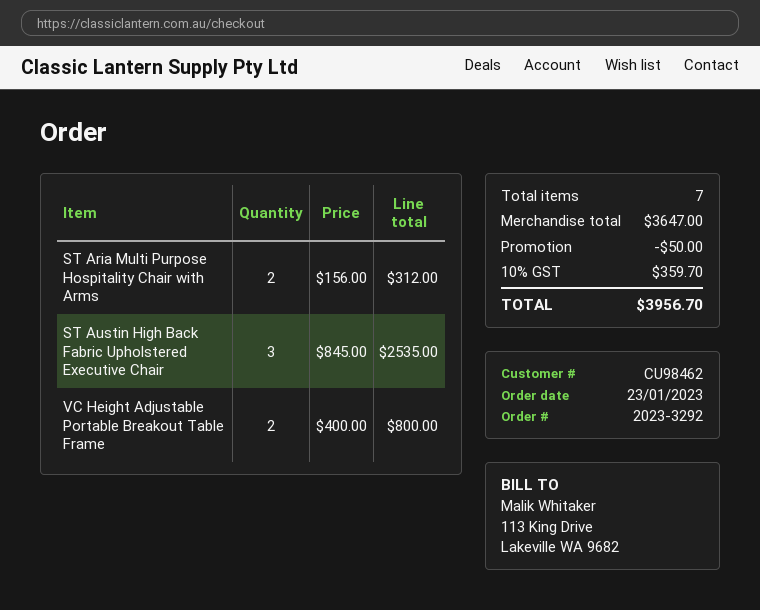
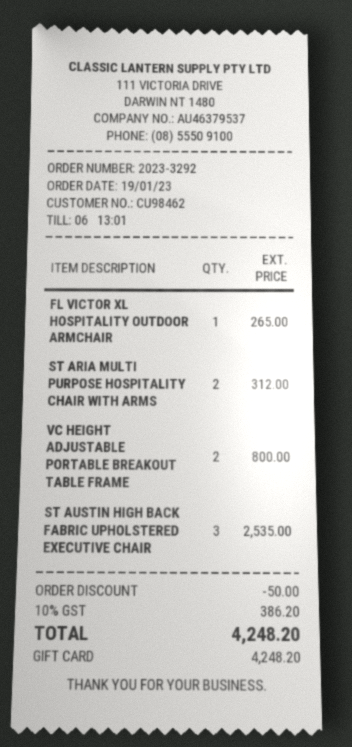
order date: 2023-01-23 -> 2023-01-19
FL VICTOR XL HOSPITALITY OUTDOOR ARMCHAIR: none -> 1 for 265.00
tax: 10% = 359.70 -> 10% = 386.20
total: 3956.70 -> 4248.20

